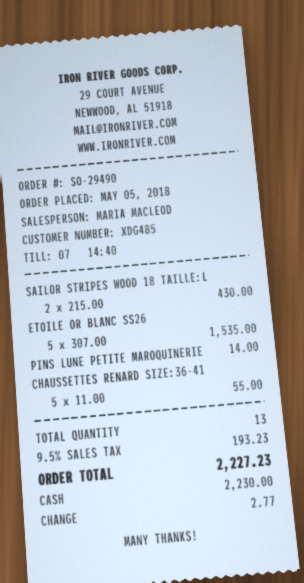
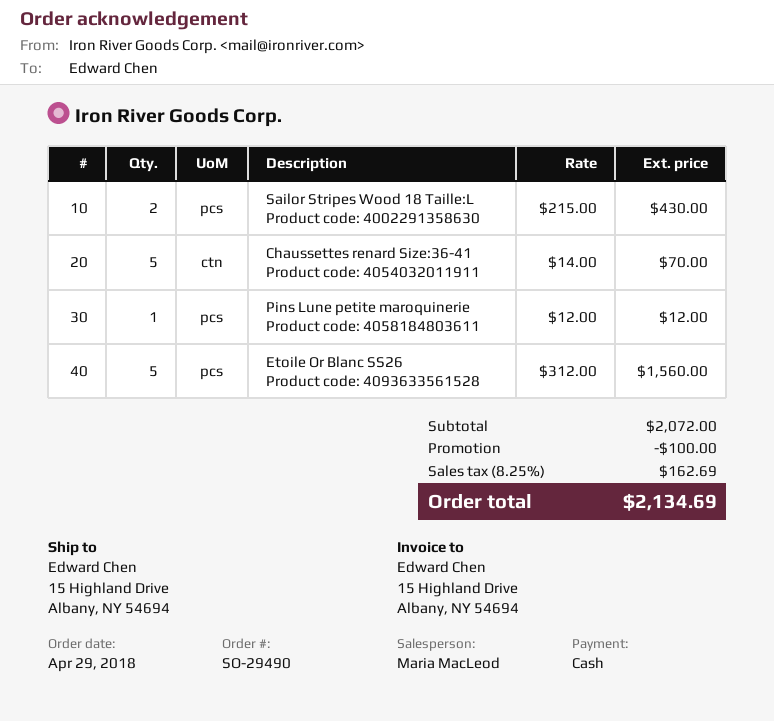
order date: 2018-05-05 -> 2018-04-29
ETOILE OR BLANC SS26: 5 x 307.00 = 1535.00 -> 5 x 312.00 = 1560.00
PINS LUNE PETITE MAROQUINERIE: 1 x 14.00 = 14.00 -> 1 x 12.00 = 12.00
CHAUSSETTES RENARD SIZE:36-41: 5 x 11.00 = 55.00 -> 5 x 14.00 = 70.00
discount: none -> 100.00
tax: 9.5% = 193.23 -> 8.25% = 162.69
total: 2227.23 -> 2134.69

